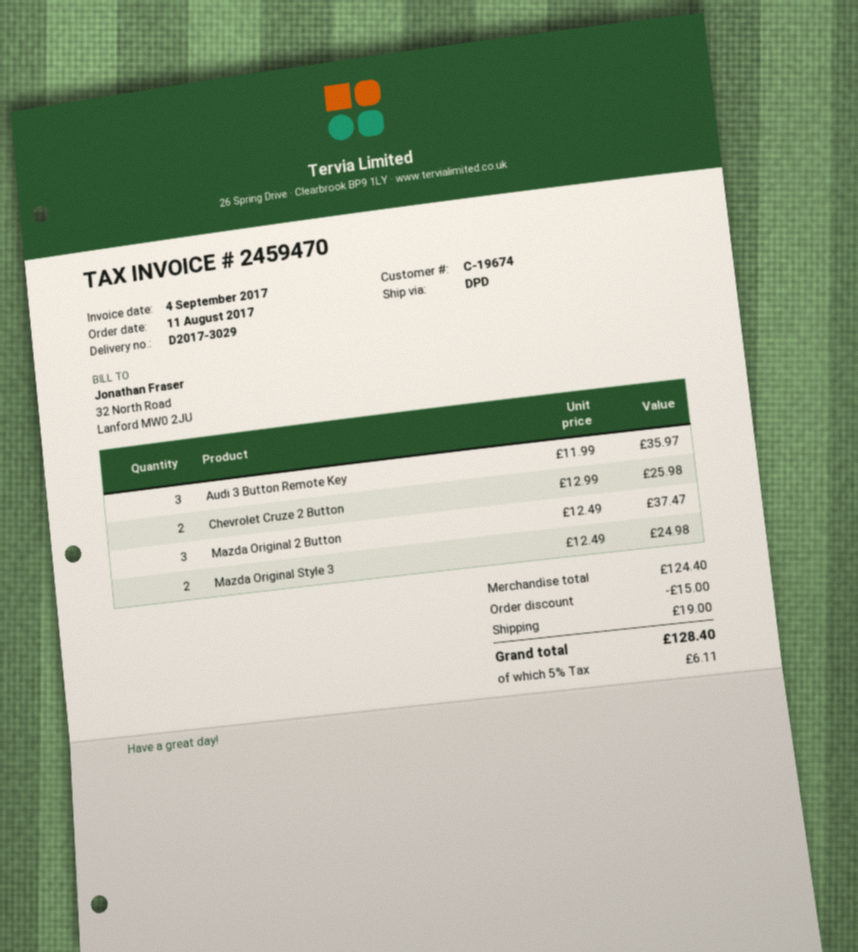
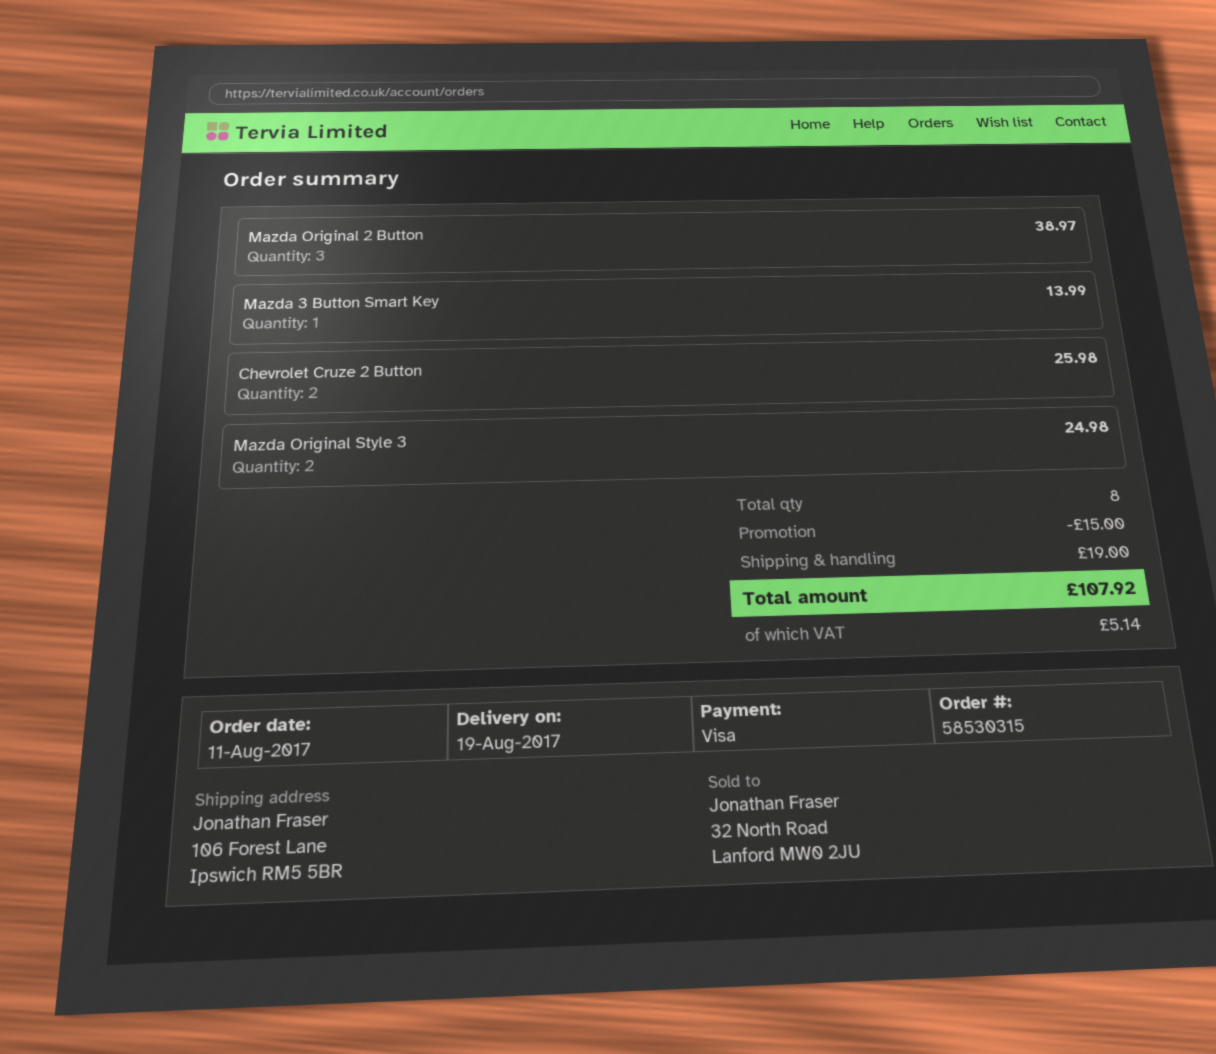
Audi 3 Button Remote Key: 3 for 35.97 -> none
Mazda Original 2 Button: 3 for 37.47 -> 3 for 38.97
Mazda 3 Button Smart Key: none -> 1 for 13.99
tax: 6.11 -> 5.14
total: 128.40 -> 107.92

